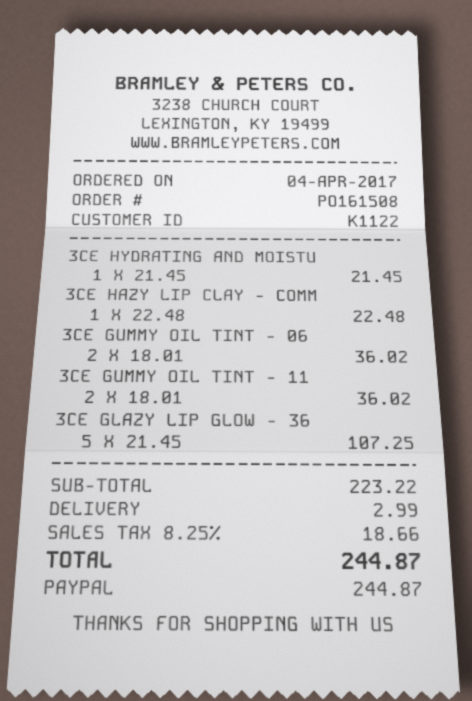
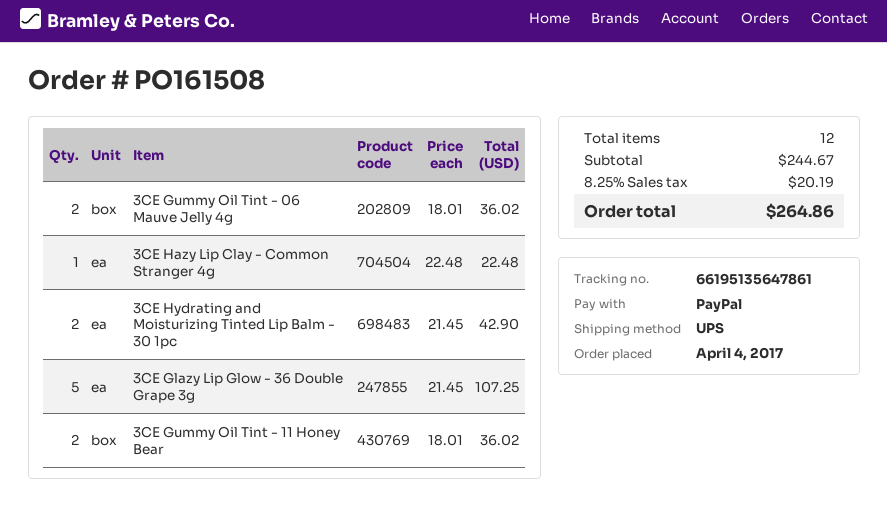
3CE HYDRATING AND MOISTU: 1 x 21.45 = 21.45 -> 2 x 21.45 = 42.90
subtotal: 223.22 -> 244.67
shipping: 2.99 -> none
tax: 8.25% = 18.66 -> 8.25% = 20.19
total: 244.87 -> 264.86

